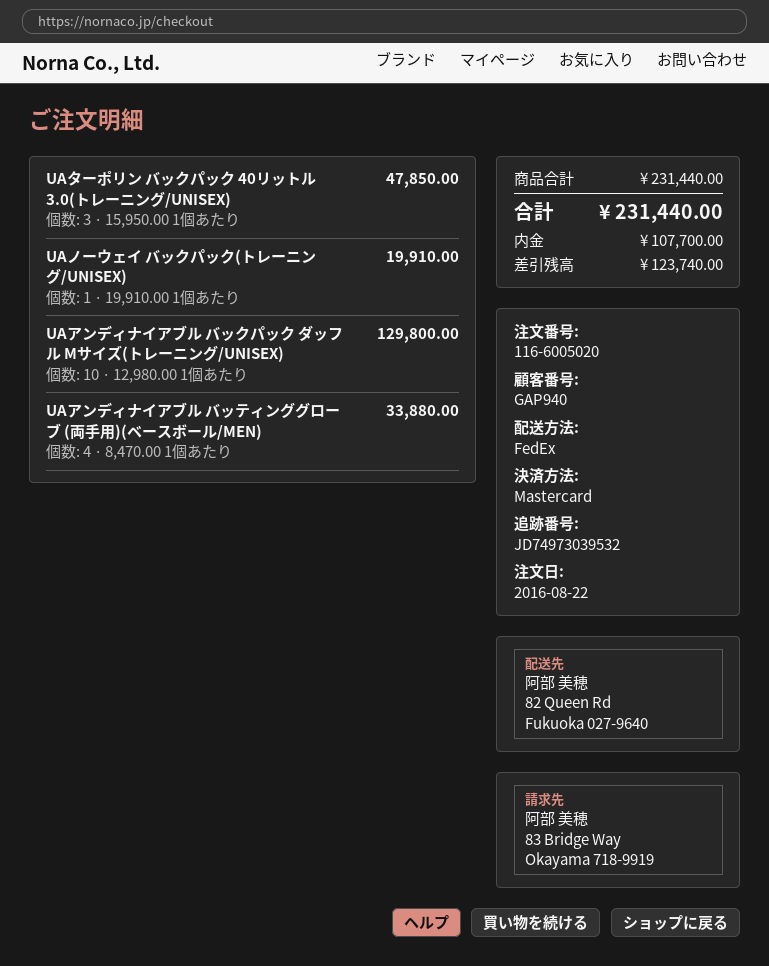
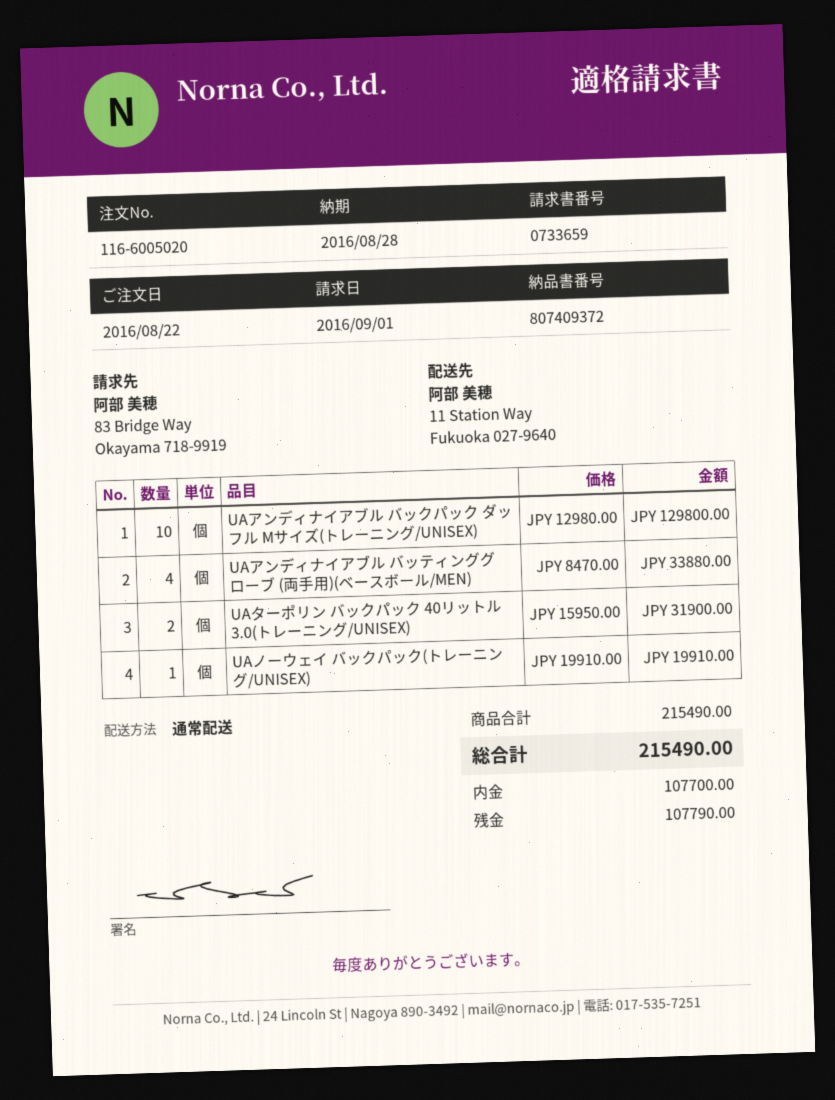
shipping method: FedEx -> standard
ship to: 82 Queen Rd, Fukuoka 027-9640 -> 11 Station Way, Fukuoka 027-9640
UAターポリン バックパック 40リットル 3.0(トレーニング/UNISEX): 3 x 15950.00 = 47850.00 -> 2 x 15950.00 = 31900.00
subtotal: 231440.00 -> 215490.00
total: 231440.00 -> 215490.00
balance: 123740.00 -> 107790.00

